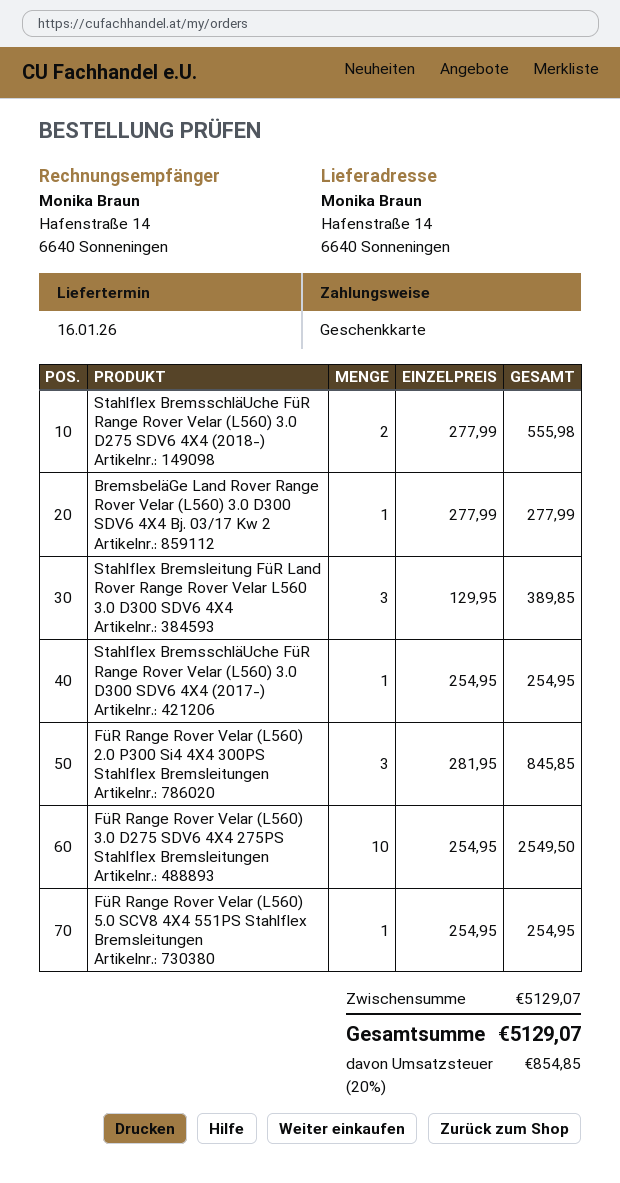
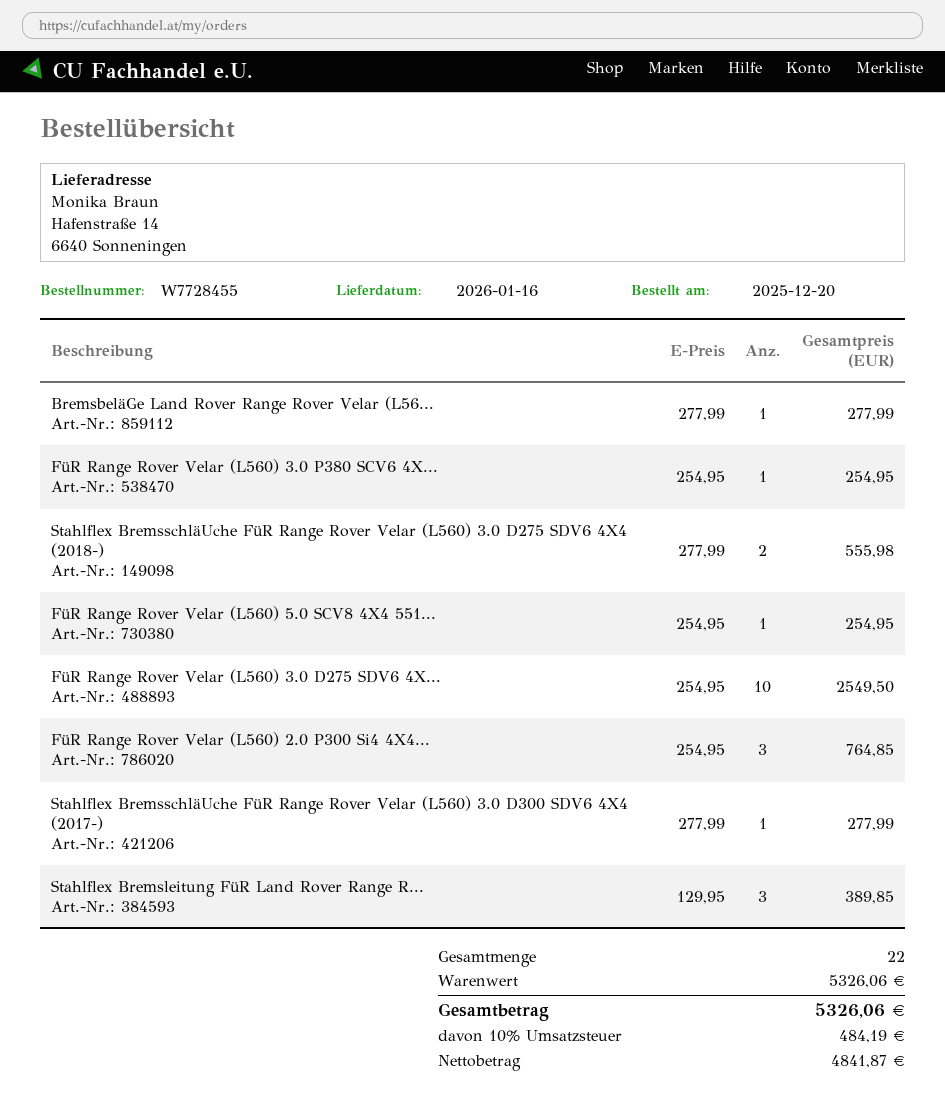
Stahlflex BremsschläUche FüR Range Rover Velar (L560) 3.0 D300 SDV6 4X4 (2017-): 1 x 254.95 = 254.95 -> 1 x 277.99 = 277.99
FüR Range Rover Velar (L560) 2.0 P300 Si4 4X4 300PS Stahlflex Bremsleitungen: 3 x 281.95 = 845.85 -> 3 x 254.95 = 764.85
FüR Range Rover Velar (L560) 3.0 P380 SCV6 4X...: none -> 1 x 254.95 = 254.95
subtotal: 5129.07 -> 5326.06
tax: 20% = 854.85 -> 10% = 484.19
total: 5129.07 -> 5326.06

